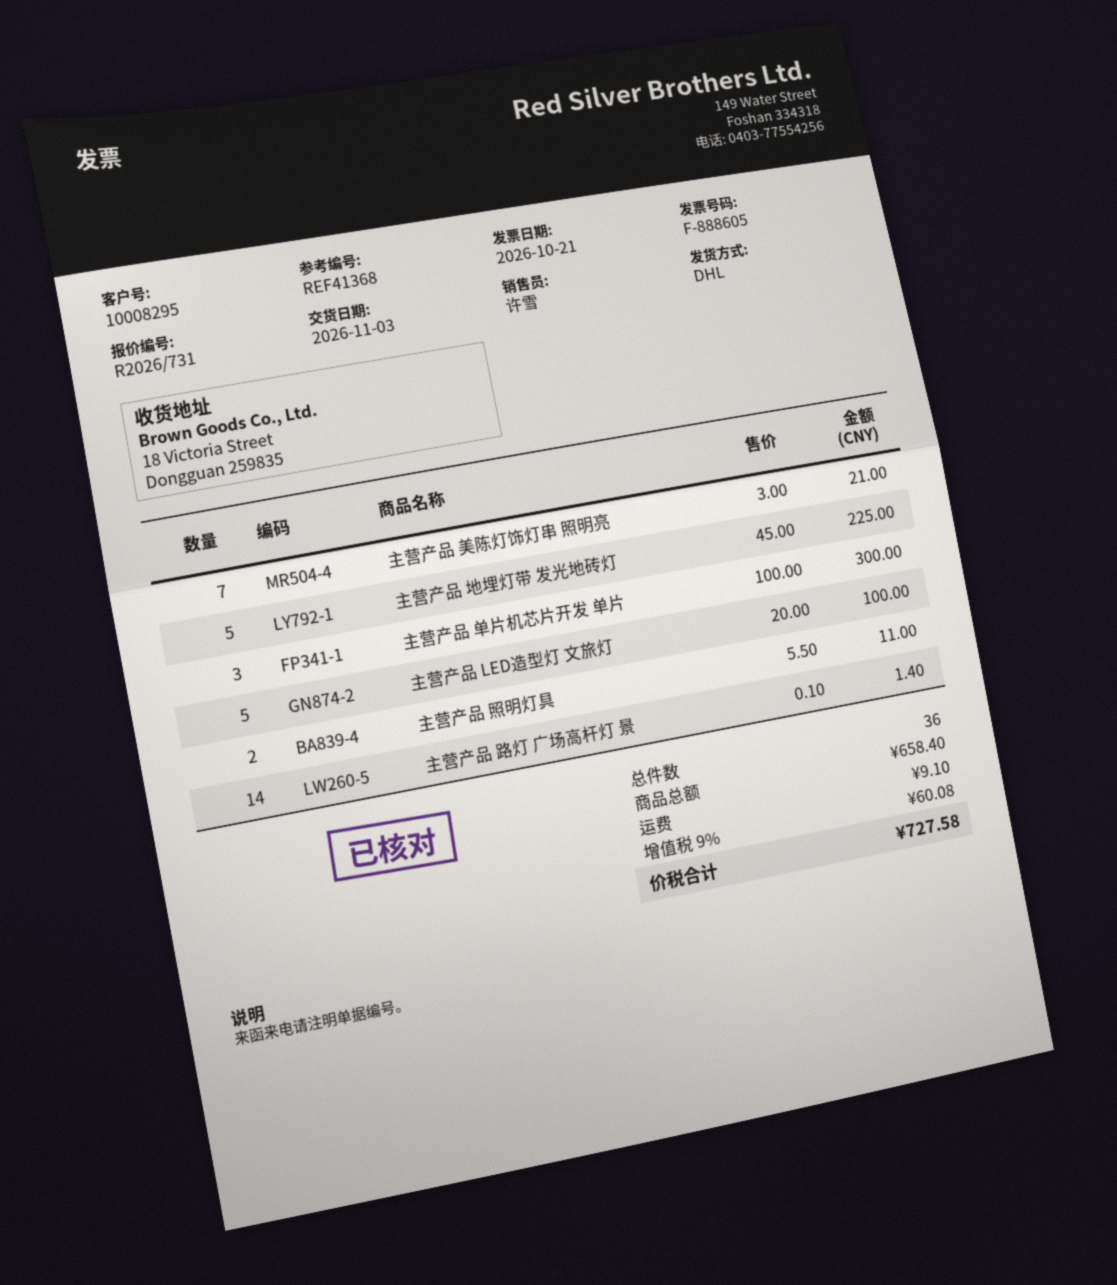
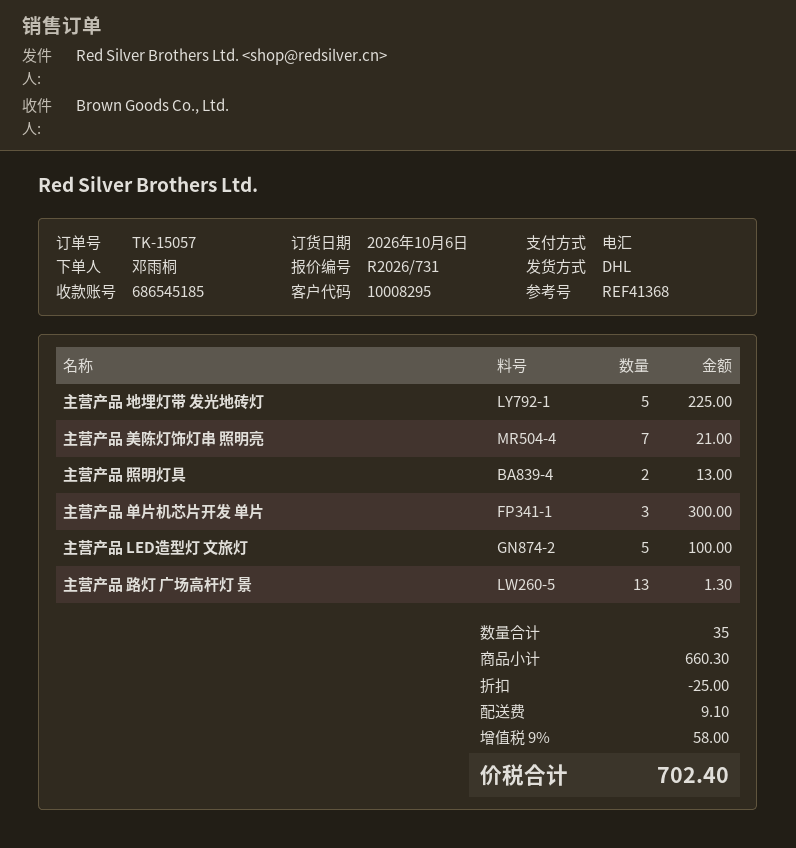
主营产品 照明灯具: 2 for 11.00 -> 2 for 13.00
主营产品 路灯 广场高杆灯 景: 14 for 1.40 -> 13 for 1.30
total quantity: 36 -> 35
subtotal: 658.40 -> 660.30
discount: none -> 25.00
tax: 9% = 60.08 -> 9% = 58.00
total: 727.58 -> 702.40

